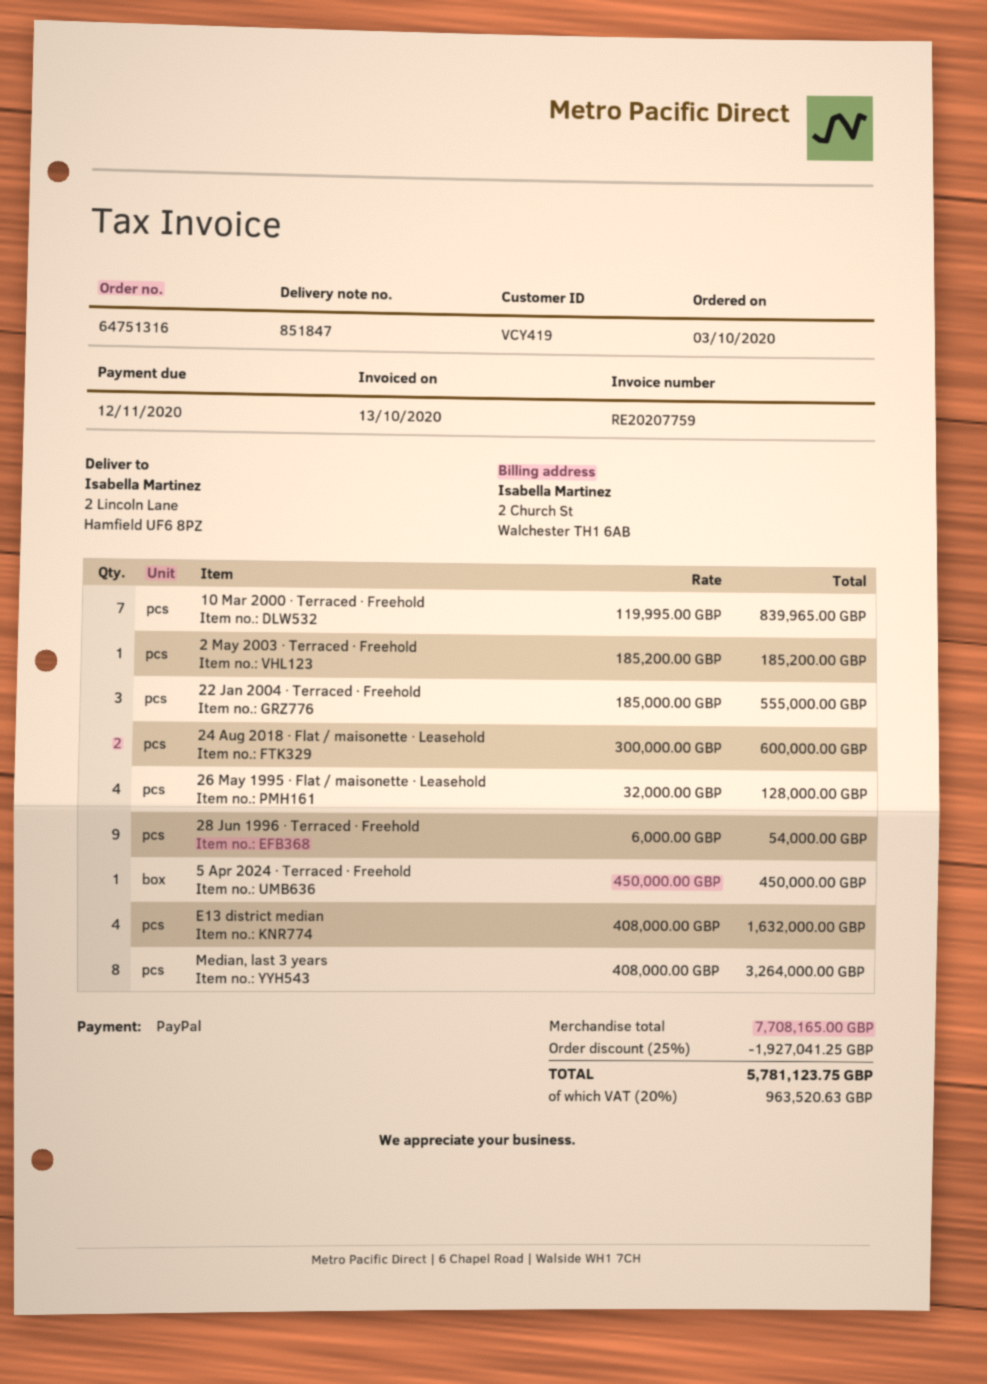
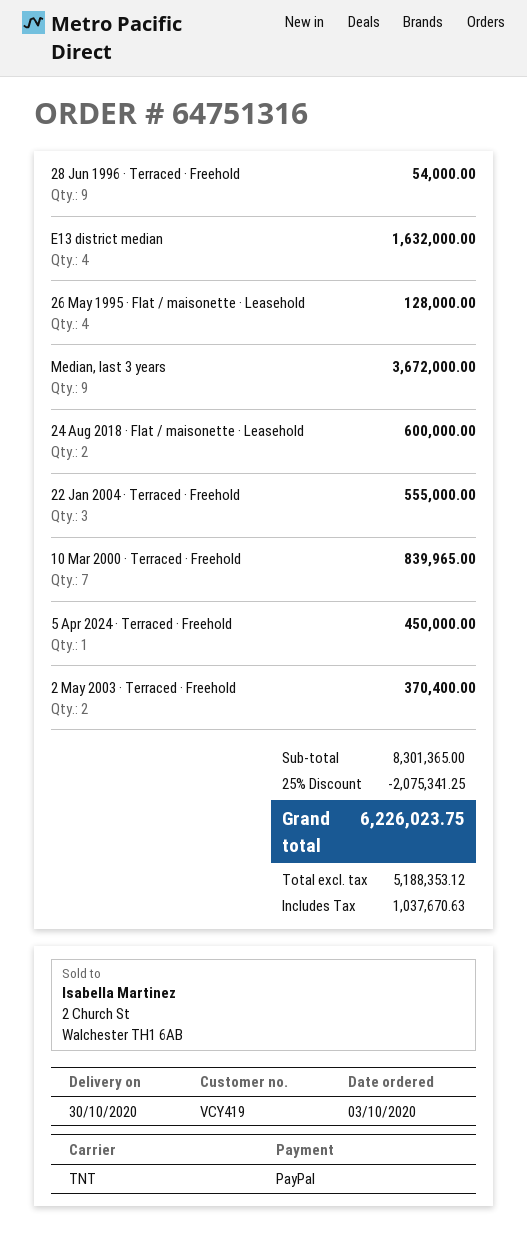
2 May 2003 · Terraced · Freehold: 1 for 185200.00 -> 2 for 370400.00
Median, last 3 years: 8 for 3264000.00 -> 9 for 3672000.00
subtotal: 7708165.00 -> 8301365.00
discount: 25% = 1927041.25 -> 25% = 2075341.25
tax: 963520.63 -> 1037670.63
total: 5781123.75 -> 6226023.75

